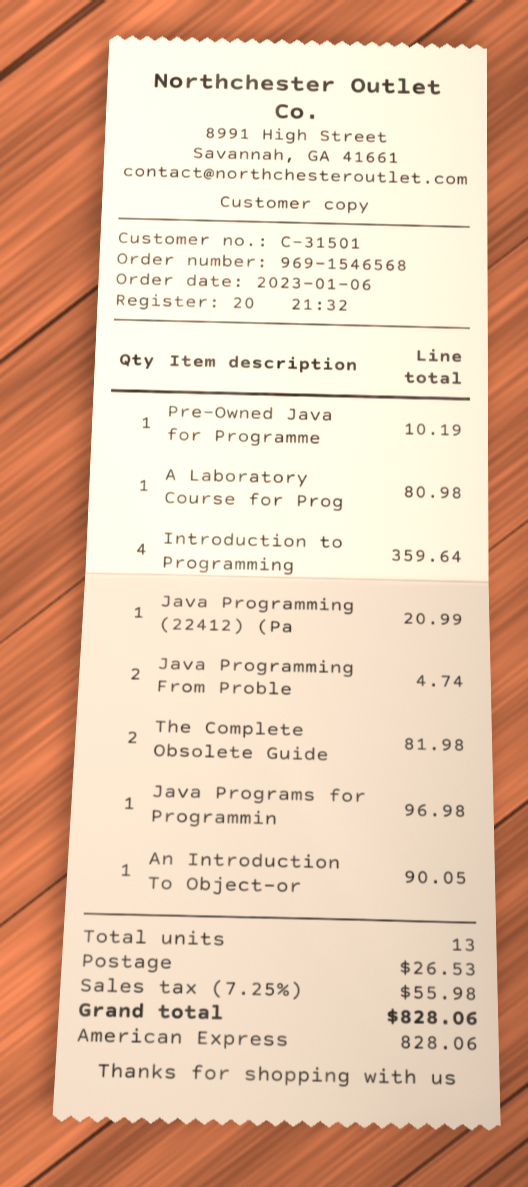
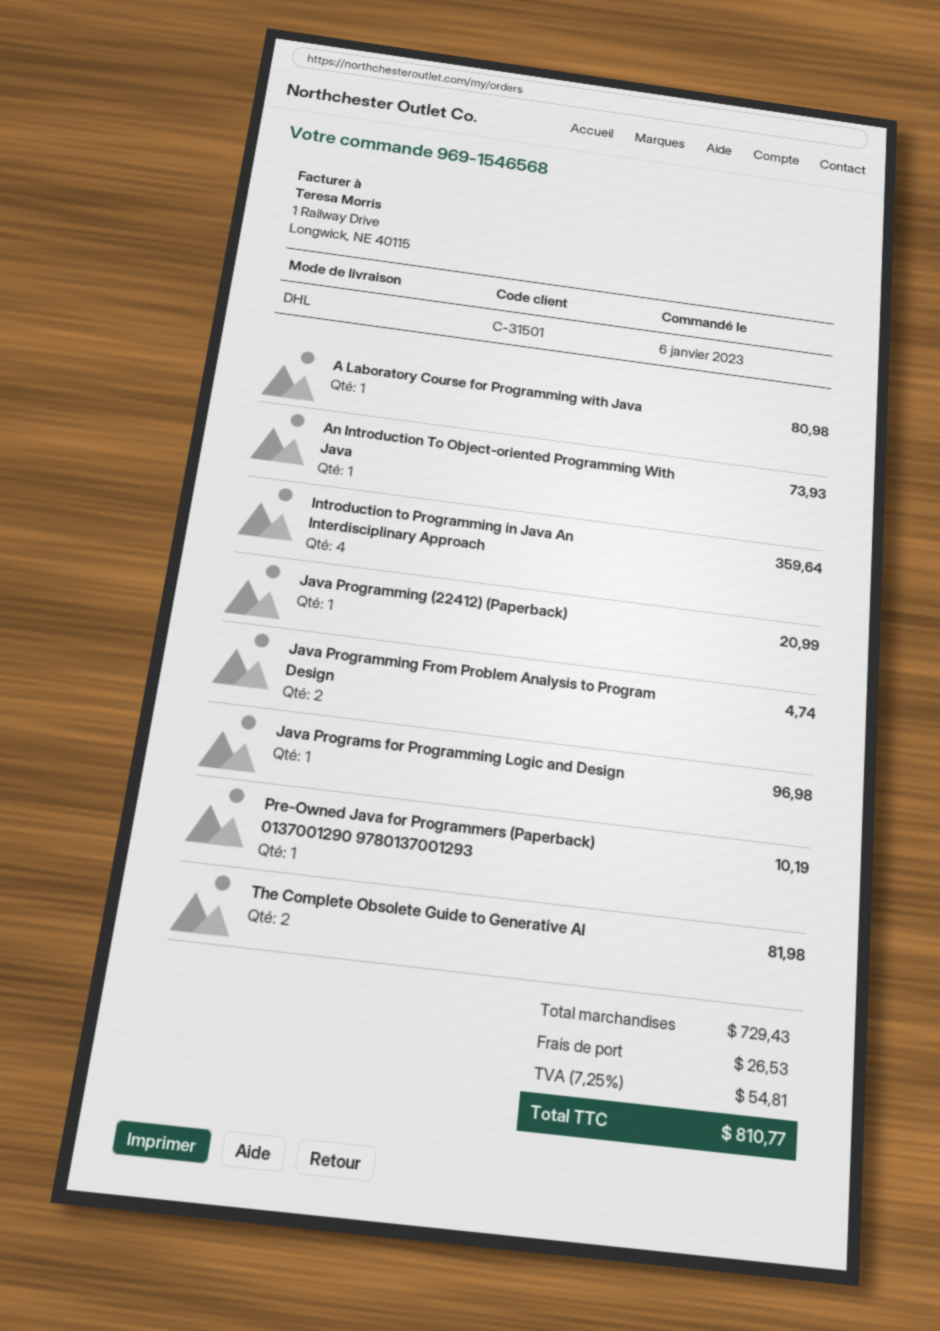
An Introduction To Object-or: 1 for 90.05 -> 1 for 73.93
tax: 7.25% = 55.98 -> 7.25% = 54.81
total: 828.06 -> 810.77

